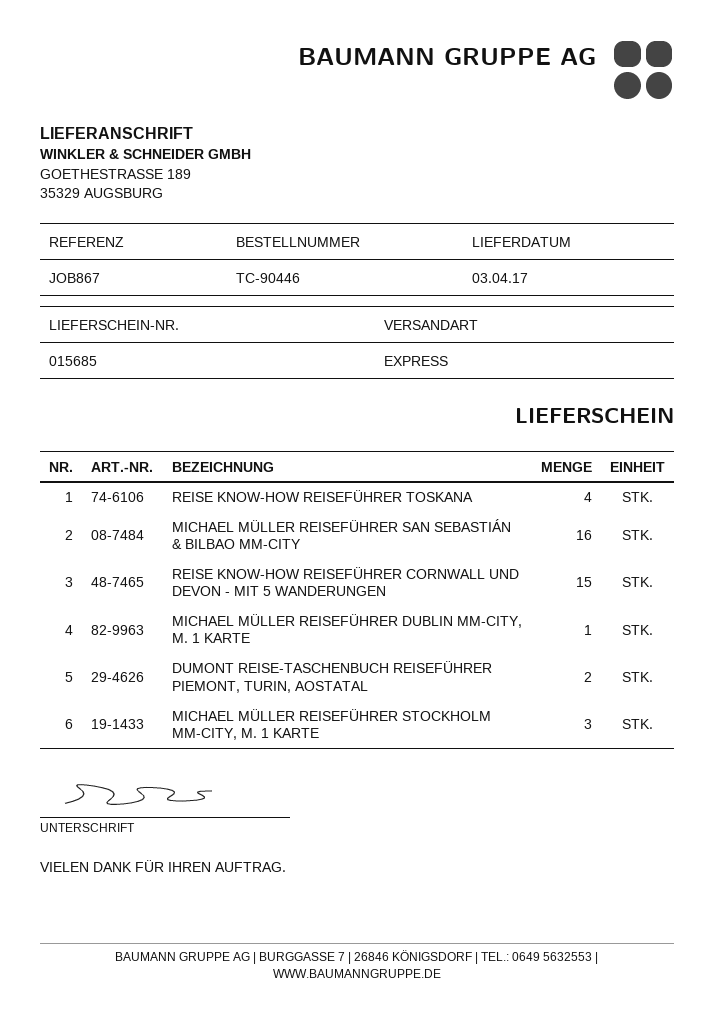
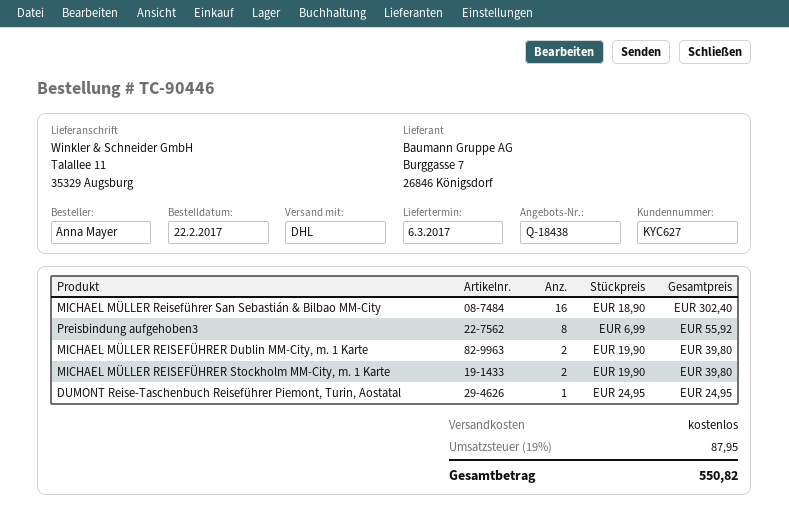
delivery date: 2017-04-03 -> 2017-03-06
shipping method: express -> DHL
ship to: GOETHESTRASSE 189, 35329 AUGSBURG -> Talallee 11, 35329 Augsburg
REISE KNOW-HOW REISEFÜHRER TOSKANA: 4 -> none
REISE KNOW-HOW REISEFÜHRER CORNWALL UND DEVON - MIT 5 WANDERUNGEN: 15 -> none
MICHAEL MÜLLER REISEFÜHRER DUBLIN MM-CITY, M. 1 KARTE: 1 -> 2
DUMONT REISE-TASCHENBUCH REISEFÜHRER PIEMONT, TURIN, AOSTATAL: 2 -> 1
MICHAEL MÜLLER REISEFÜHRER STOCKHOLM MM-CITY, M. 1 KARTE: 3 -> 2
Preisbindung aufgehoben3: none -> 8

